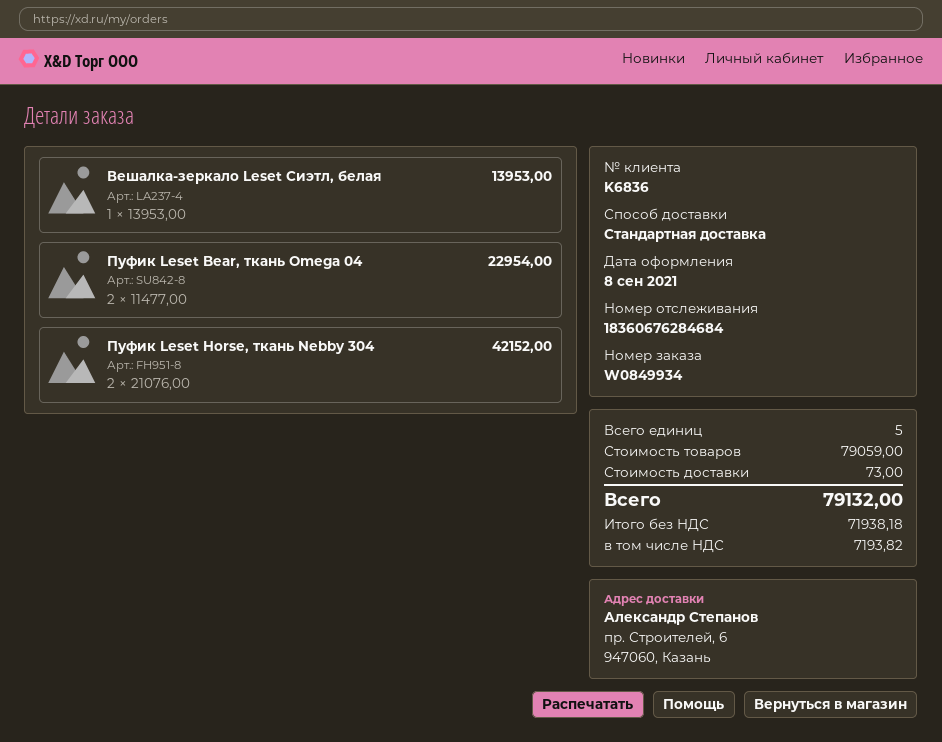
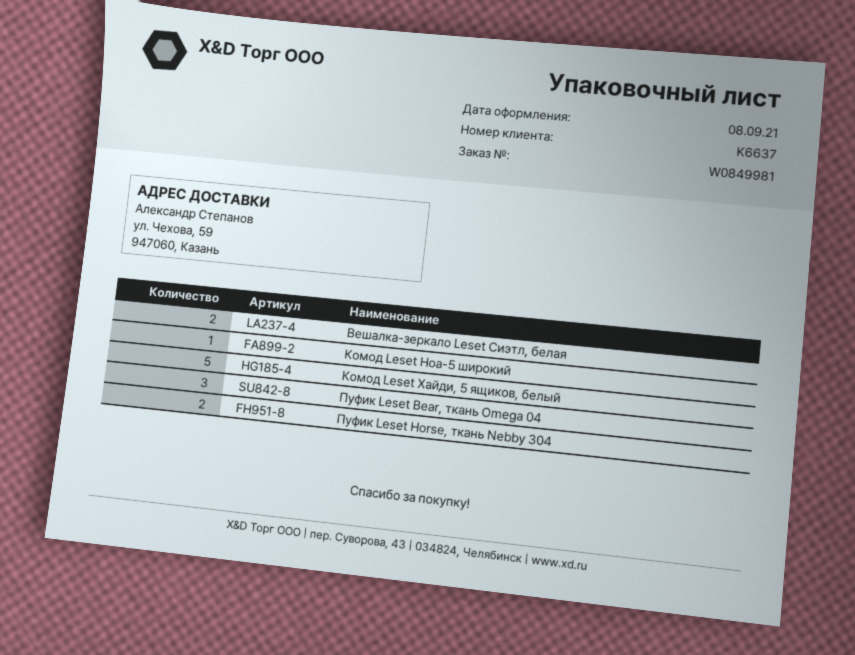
order number: W0849934 -> W0849981
customer number: K6836 -> K6637
ship to: пр. Строителей, 6, 947060, Казань -> ул. Чехова, 59, 947060, Казань
Вешалка-зеркало Leset Сиэтл, белая: 1 -> 2
Пуфик Leset Bear, ткань Omega 04: 2 -> 3
Комод Leset Ноа-5 широкий: none -> 1
Комод Leset Хайди, 5 ящиков, белый: none -> 5

